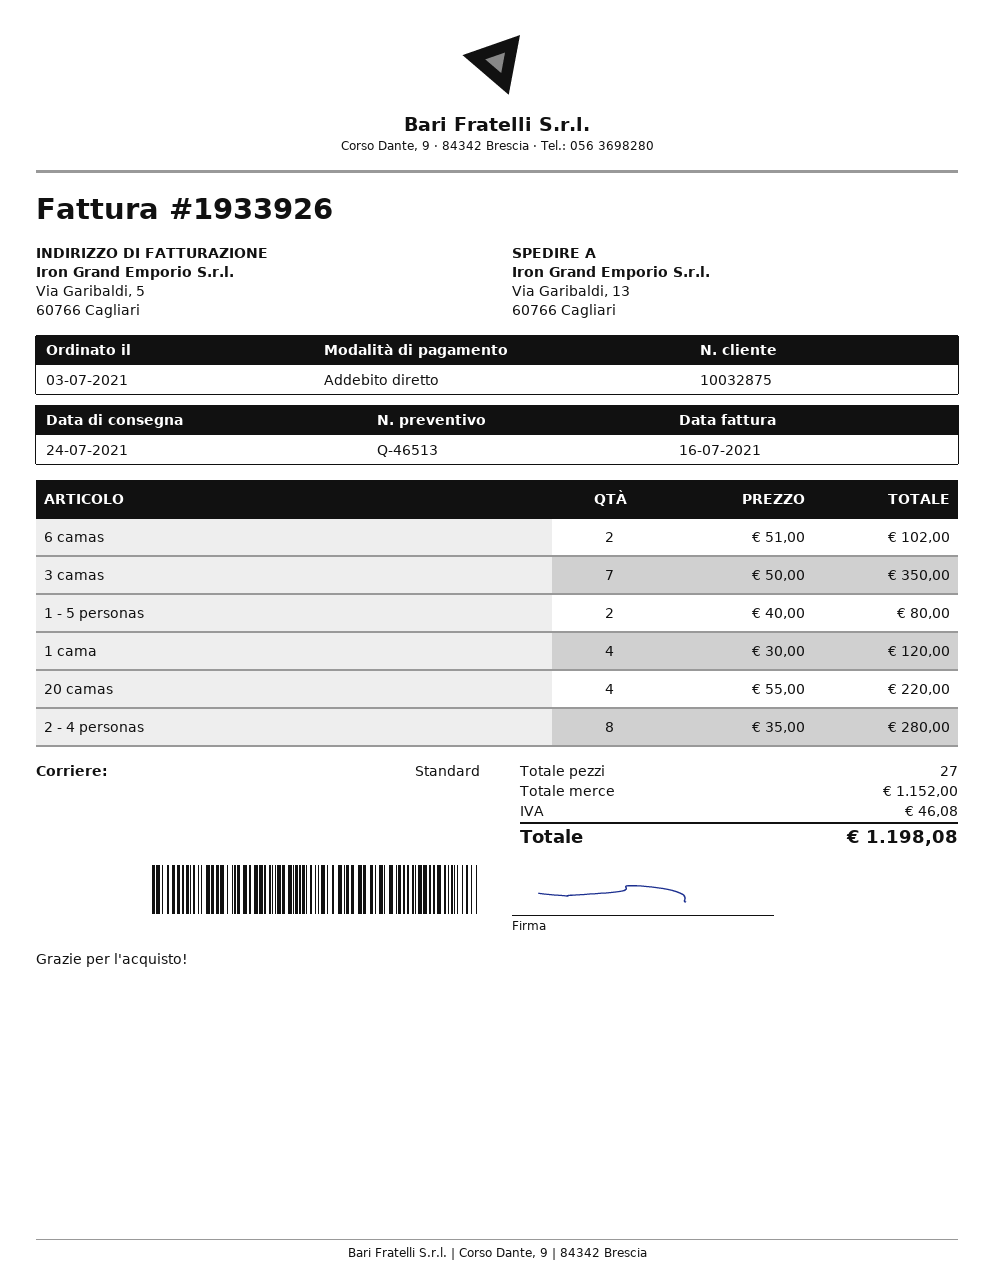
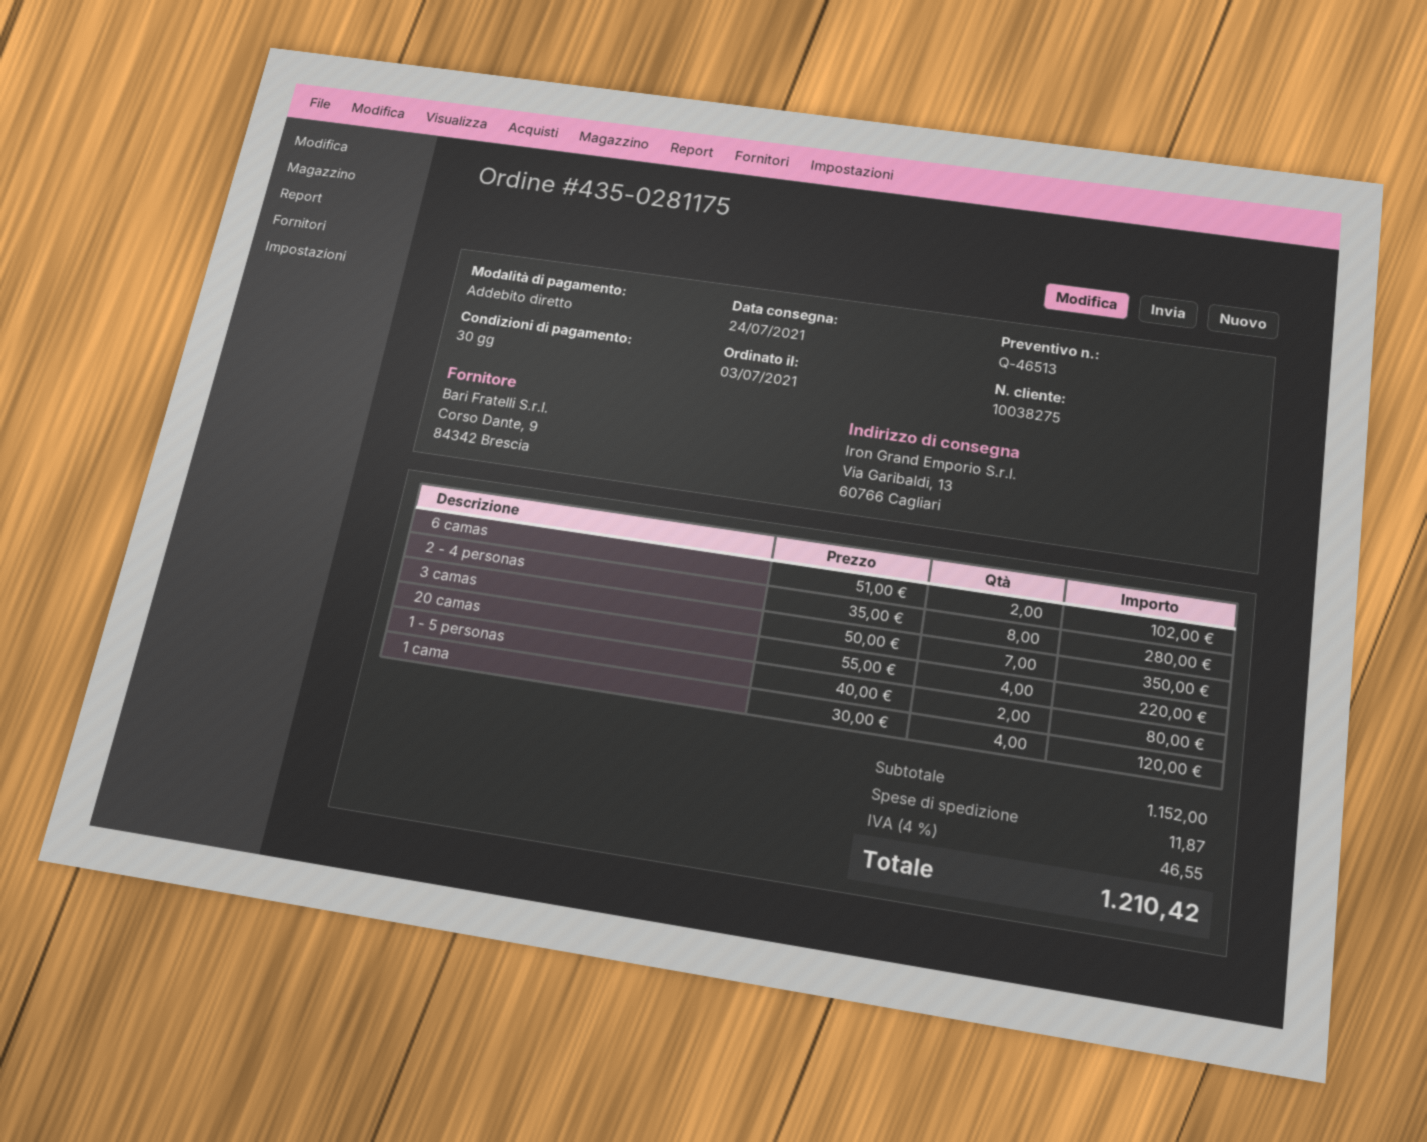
customer number: 10032875 -> 10038275
shipping: none -> 11.87
tax: 46.08 -> 46.55
total: 1198.08 -> 1210.42

